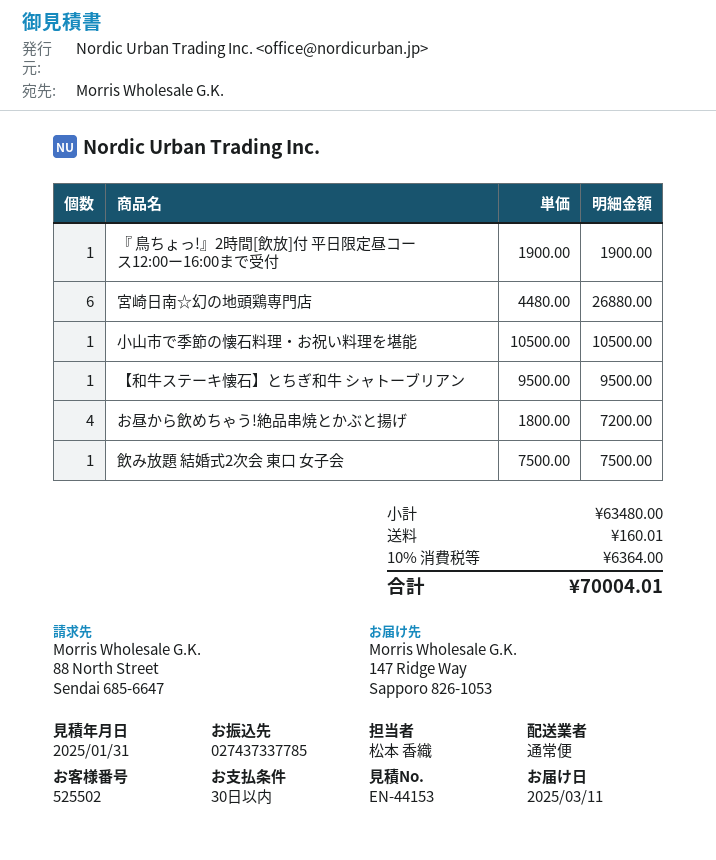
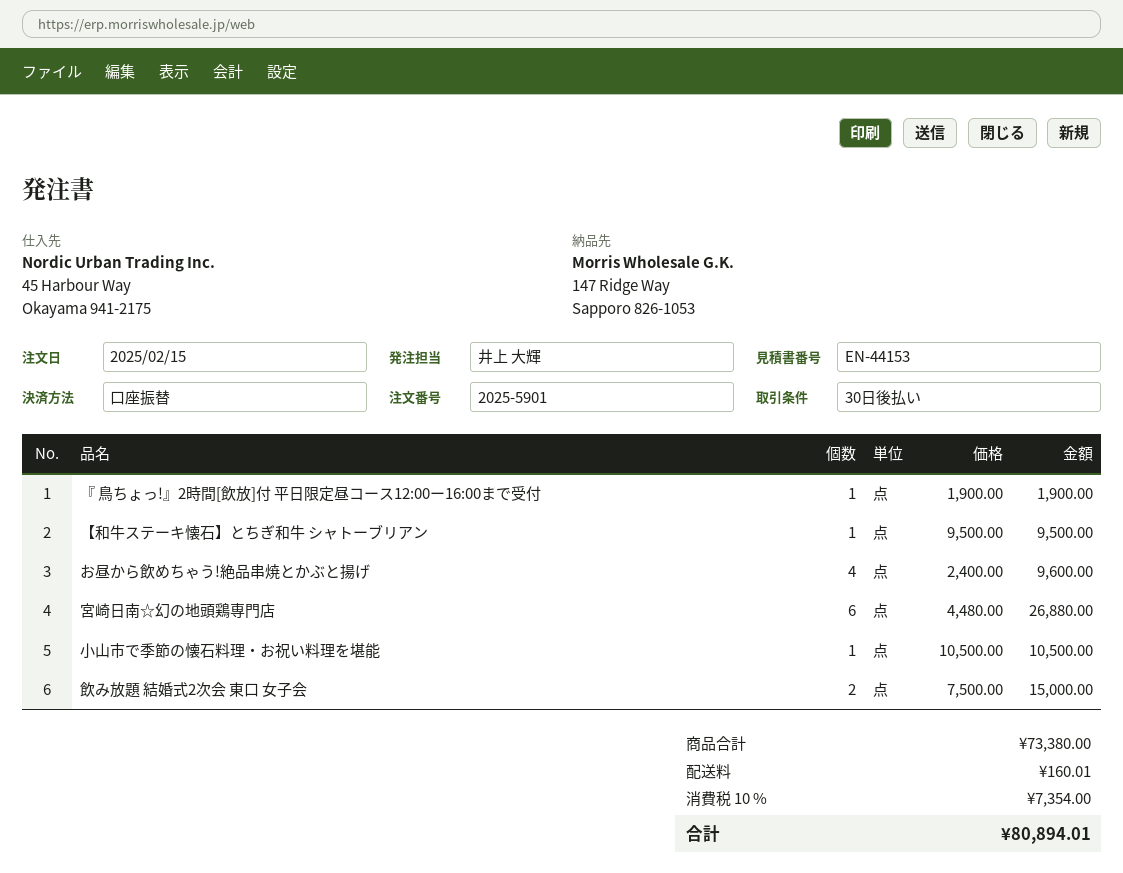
お昼から飲めちゃう!絶品串焼とかぶと揚げ: 4 x 1800.00 = 7200.00 -> 4 x 2400.00 = 9600.00
飲み放題 結婚式2次会 東口 女子会: 1 x 7500.00 = 7500.00 -> 2 x 7500.00 = 15000.00
subtotal: 63480.00 -> 73380.00
tax: 10% = 6364.00 -> 10% = 7354.00
total: 70004.01 -> 80894.01

